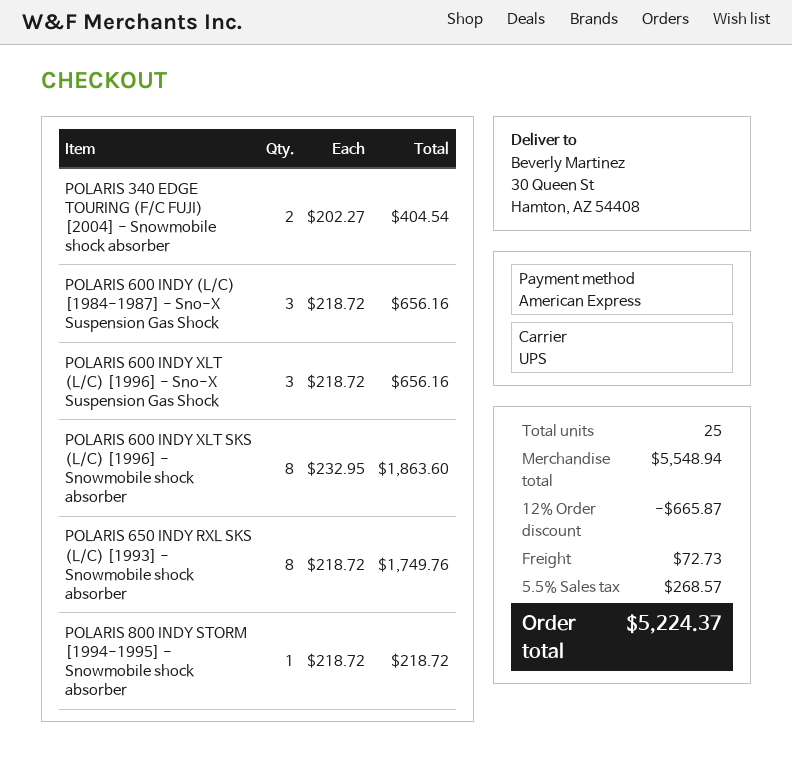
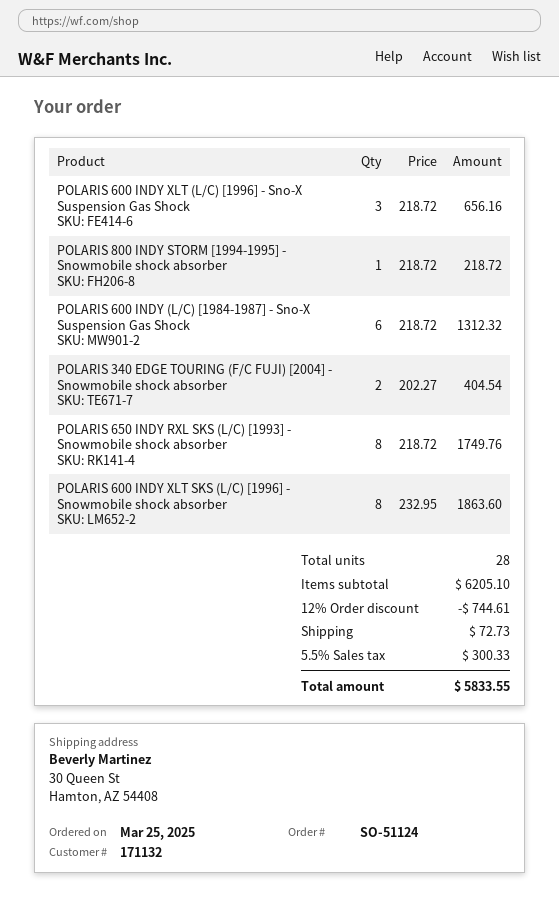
POLARIS 600 INDY (L/C) [1984-1987] - Sno-X Suspension Gas Shock: 3 x 218.72 = 656.16 -> 6 x 218.72 = 1312.32
total quantity: 25 -> 28
subtotal: 5548.94 -> 6205.10
discount: 12% = 665.87 -> 12% = 744.61
tax: 5.5% = 268.57 -> 5.5% = 300.33
total: 5224.37 -> 5833.55

